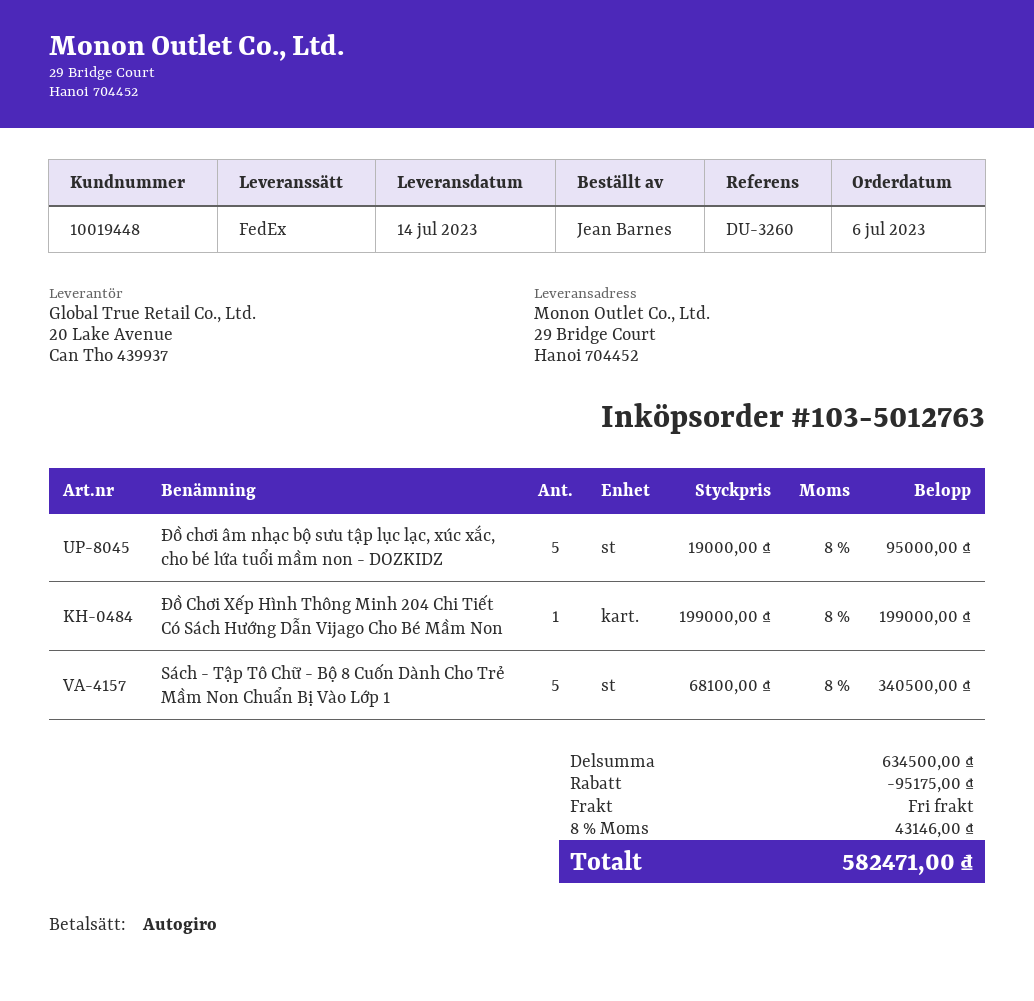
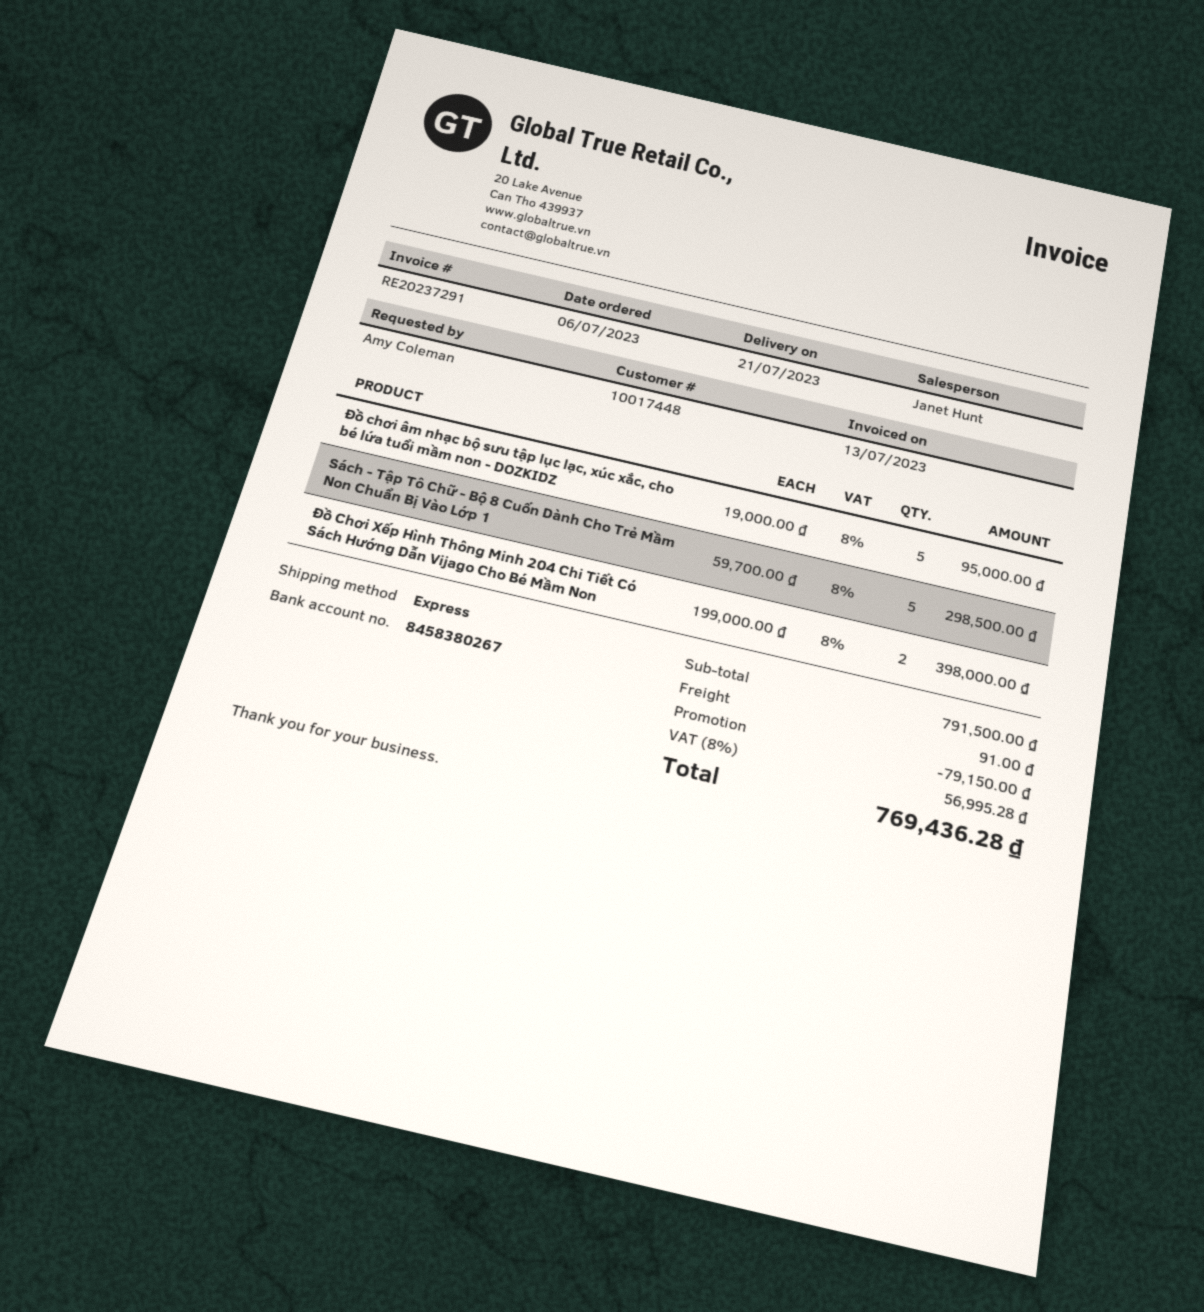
delivery date: 2023-07-14 -> 2023-07-21
customer number: 10019448 -> 10017448
ordered by: Jean Barnes -> Amy Coleman
shipping method: FedEx -> express
Đồ Chơi Xếp Hình Thông Minh 204 Chi Tiết Có Sách Hướng Dẫn Vijago Cho Bé Mầm Non: 1 x 199000.00 = 199000.00 -> 2 x 199000.00 = 398000.00
Sách - Tập Tô Chữ - Bộ 8 Cuốn Dành Cho Trẻ Mầm Non Chuẩn Bị Vào Lớp 1: 5 x 68100.00 = 340500.00 -> 5 x 59700.00 = 298500.00
subtotal: 634500.00 -> 791500.00
discount: 95175.00 -> 79150.00
shipping: 0.00 -> 91.00
tax: 8% = 43146.00 -> 8% = 56995.28
total: 582471.00 -> 769436.28

